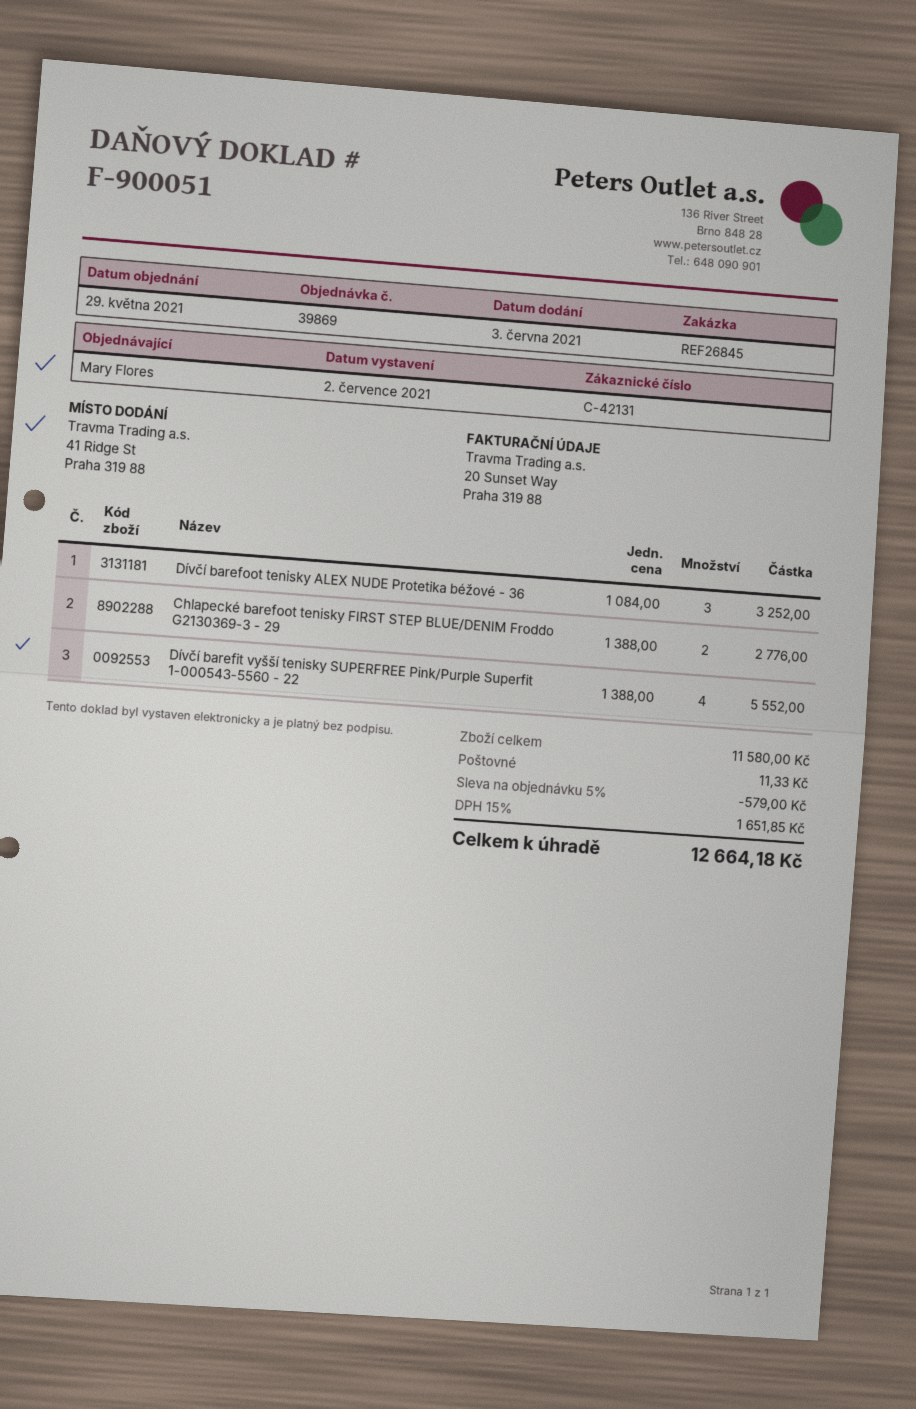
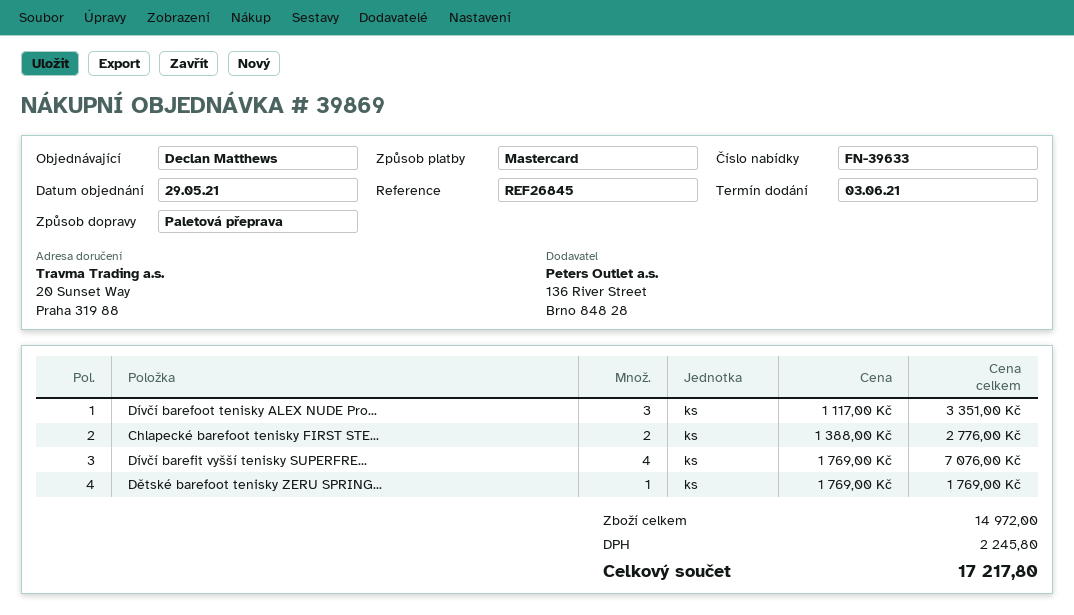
ordered by: Mary Flores -> Declan Matthews
ship to: 41 Ridge St, Praha 319 88 -> 20 Sunset Way, Praha 319 88
Dívčí barefoot tenisky ALEX NUDE Protetika béžové - 36: 3 x 1084.00 = 3252.00 -> 3 x 1117.00 = 3351.00
Dívčí barefit vyšší tenisky SUPERFREE Pink/Purple Superfit 1-000543-5560 - 22: 4 x 1388.00 = 5552.00 -> 4 x 1769.00 = 7076.00
Dětské barefoot tenisky ZERU SPRING...: none -> 1 x 1769.00 = 1769.00
subtotal: 11580.00 -> 14972.00
discount: 5% = 579.00 -> none
shipping: 11.33 -> none
tax: 1651.85 -> 2245.80
total: 12664.18 -> 17217.80

